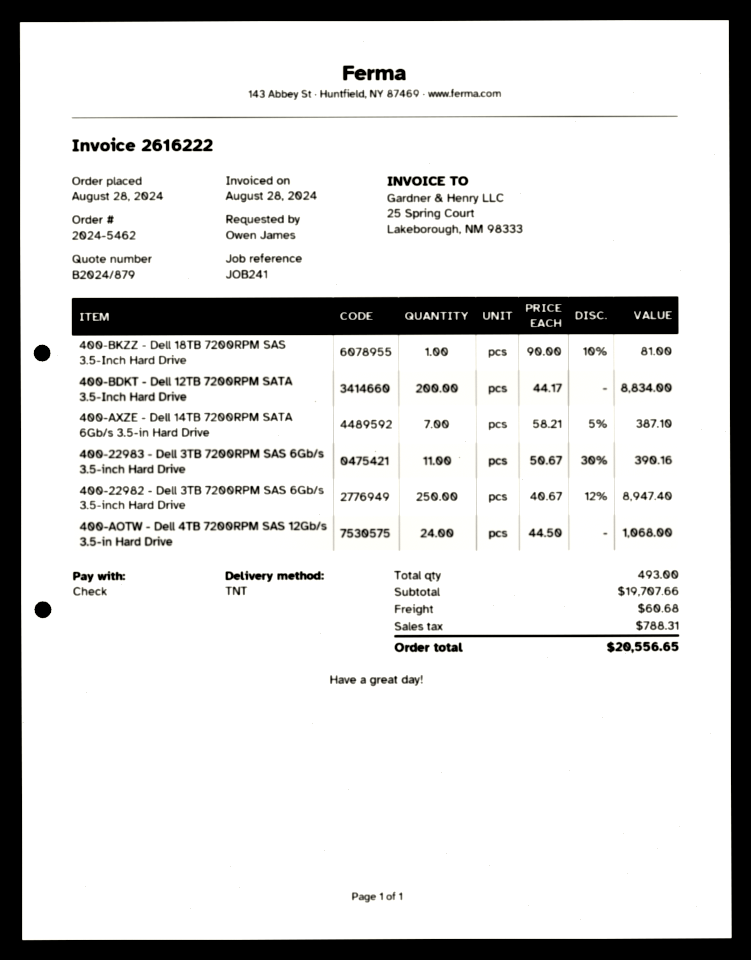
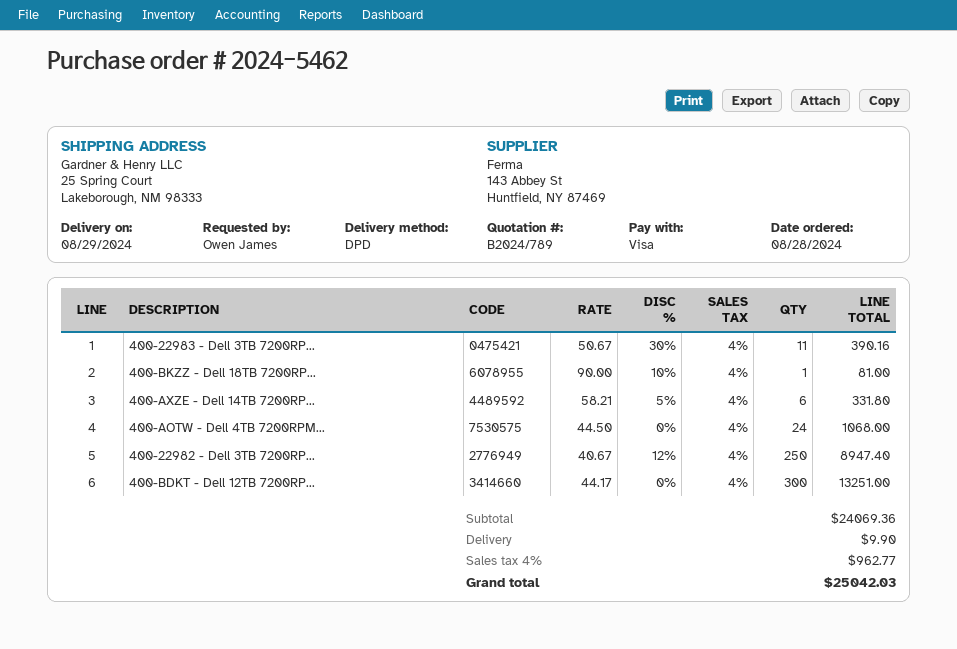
quote number: B2024/879 -> B2024/789
payment method: cheque -> Visa
shipping method: TNT -> DPD
400-BDKT - Dell 12TB 7200RPM SATA 3.5-Inch Hard Drive: 200 x 44.17 = 8834.00 -> 300 x 44.17 = 13251.00
400-AXZE - Dell 14TB 7200RPM SATA 6Gb/s 3.5-in Hard Drive: 7 x 58.21 - 5% = 387.10 -> 6 x 58.21 - 5% = 331.80
subtotal: 19707.66 -> 24069.36
shipping: 60.68 -> 9.90
tax: 788.31 -> 962.77
total: 20556.65 -> 25042.03

